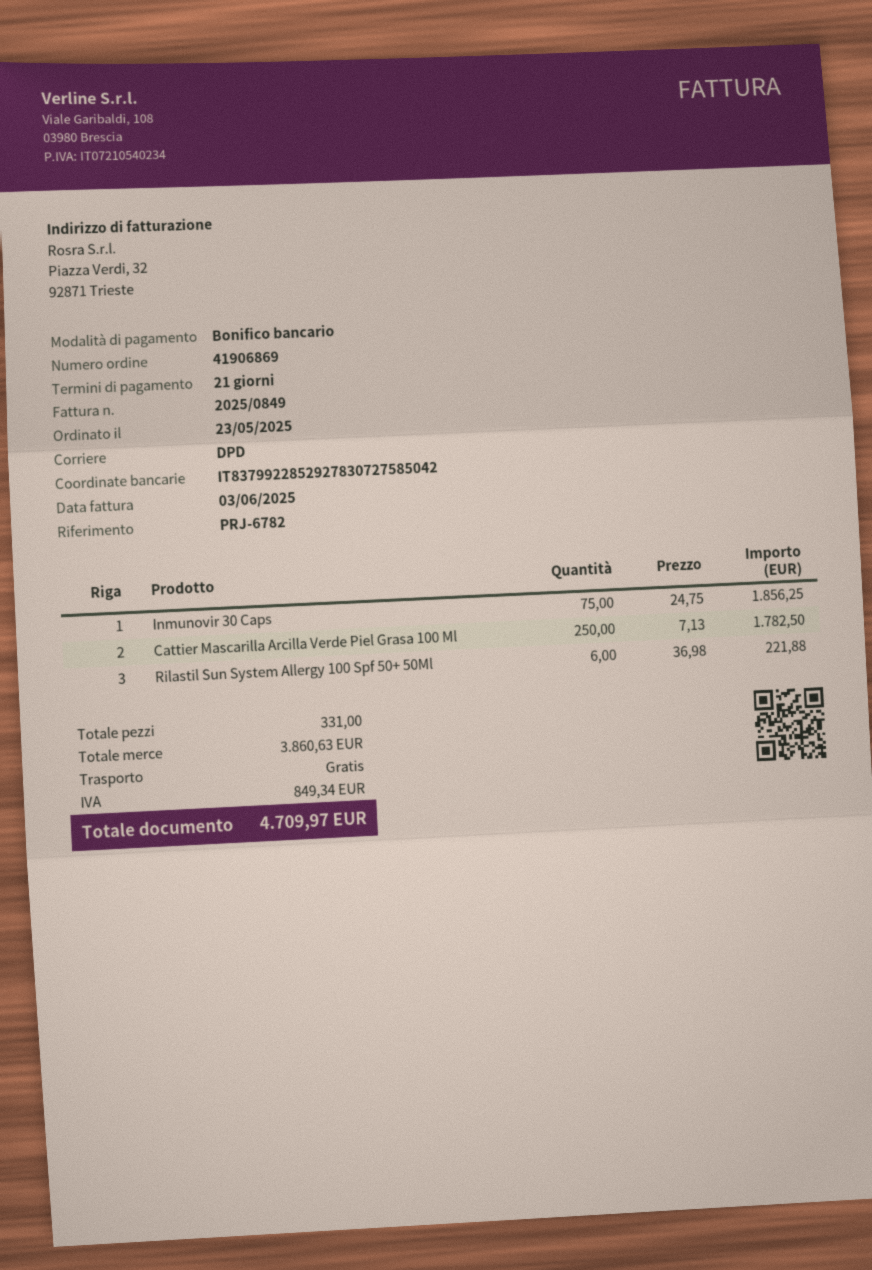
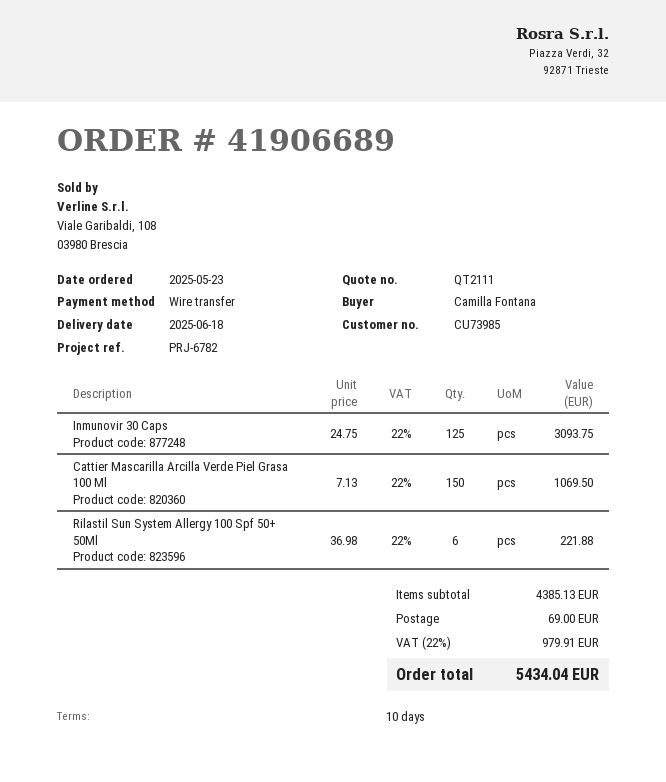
order number: 41906869 -> 41906689
payment terms: 21 days -> 10 days
Inmunovir 30 Caps: 75 x 24.75 = 1856.25 -> 125 x 24.75 = 3093.75
Cattier Mascarilla Arcilla Verde Piel Grasa 100 Ml: 250 x 7.13 = 1782.50 -> 150 x 7.13 = 1069.50
subtotal: 3860.63 -> 4385.13
shipping: 0.00 -> 69.00
tax: 849.34 -> 979.91
total: 4709.97 -> 5434.04

